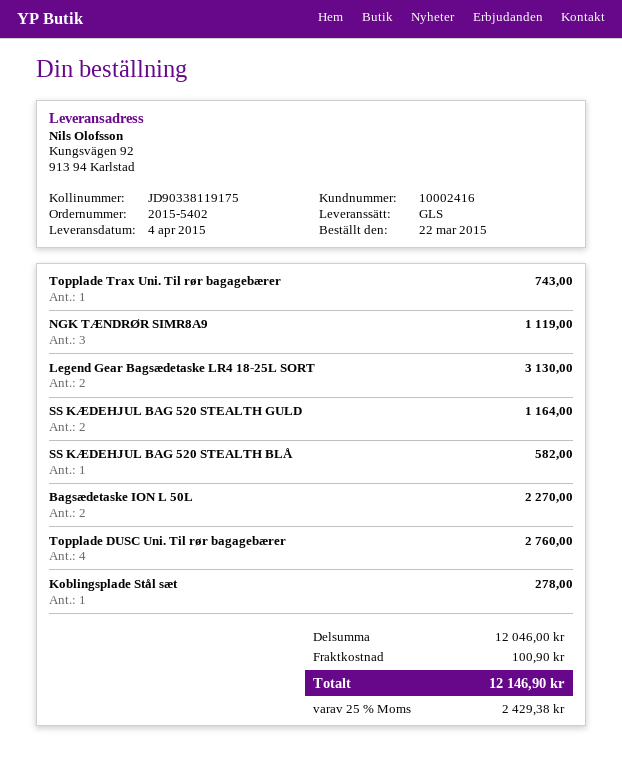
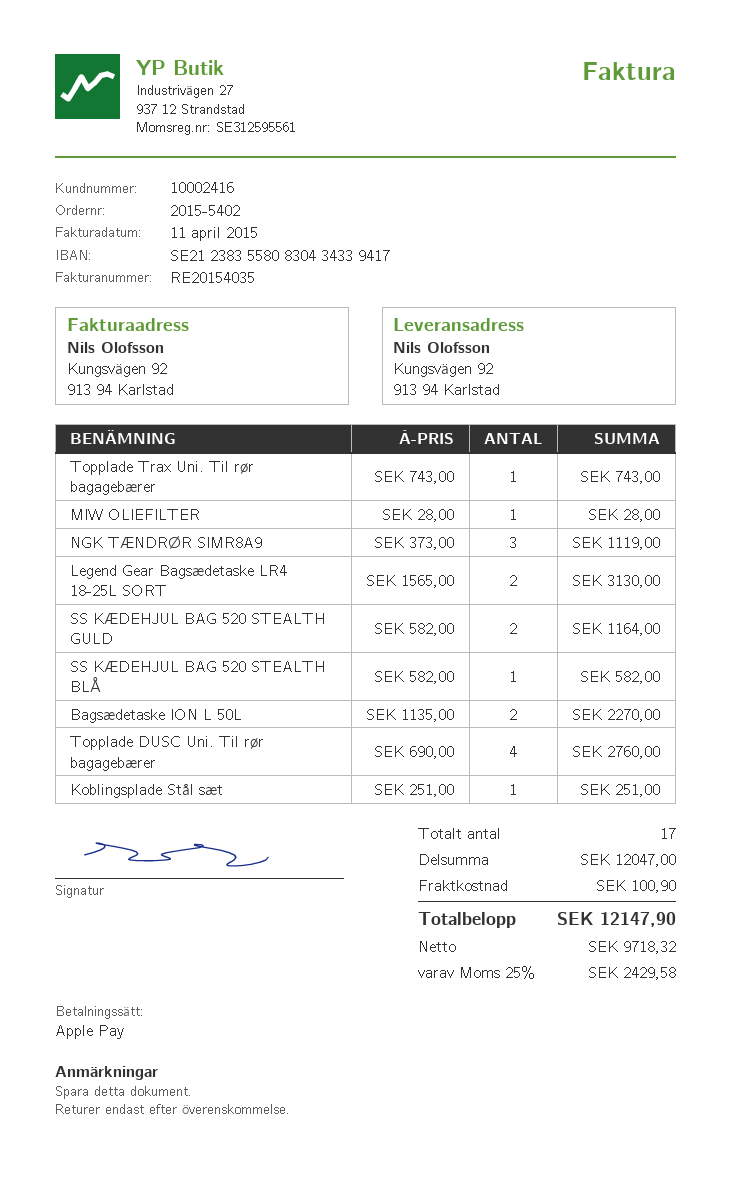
Koblingsplade Stål sæt: 1 for 278.00 -> 1 for 251.00
MIW OLIEFILTER: none -> 1 for 28.00
subtotal: 12046.00 -> 12047.00
tax: 25% = 2429.38 -> 25% = 2429.58
total: 12146.90 -> 12147.90

